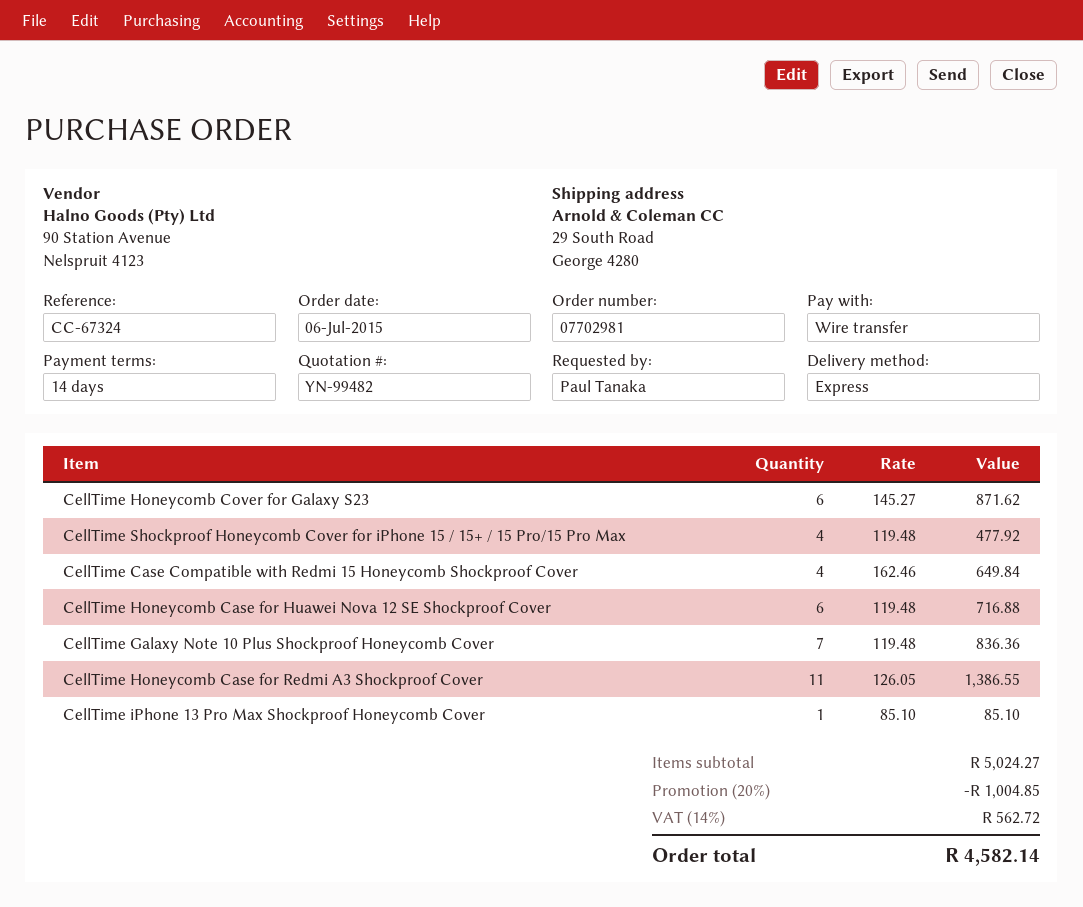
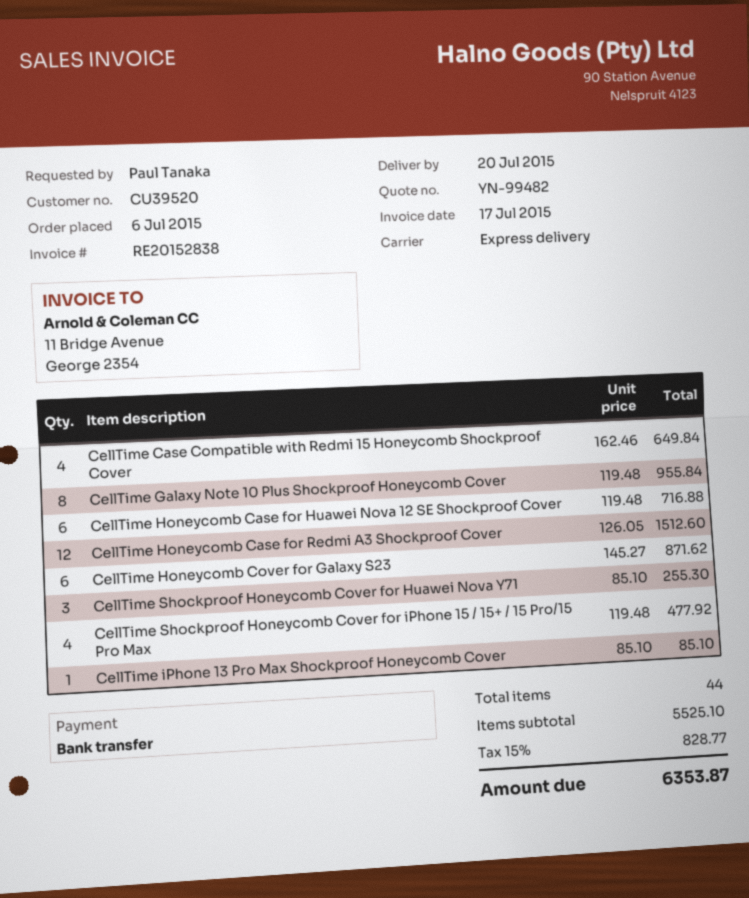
CellTime Galaxy Note 10 Plus Shockproof Honeycomb Cover: 7 x 119.48 = 836.36 -> 8 x 119.48 = 955.84
CellTime Honeycomb Case for Redmi A3 Shockproof Cover: 11 x 126.05 = 1386.55 -> 12 x 126.05 = 1512.60
CellTime Shockproof Honeycomb Cover for Huawei Nova Y71: none -> 3 x 85.10 = 255.30
subtotal: 5024.27 -> 5525.10
discount: 20% = 1004.85 -> none
tax: 14% = 562.72 -> 15% = 828.77
total: 4582.14 -> 6353.87

